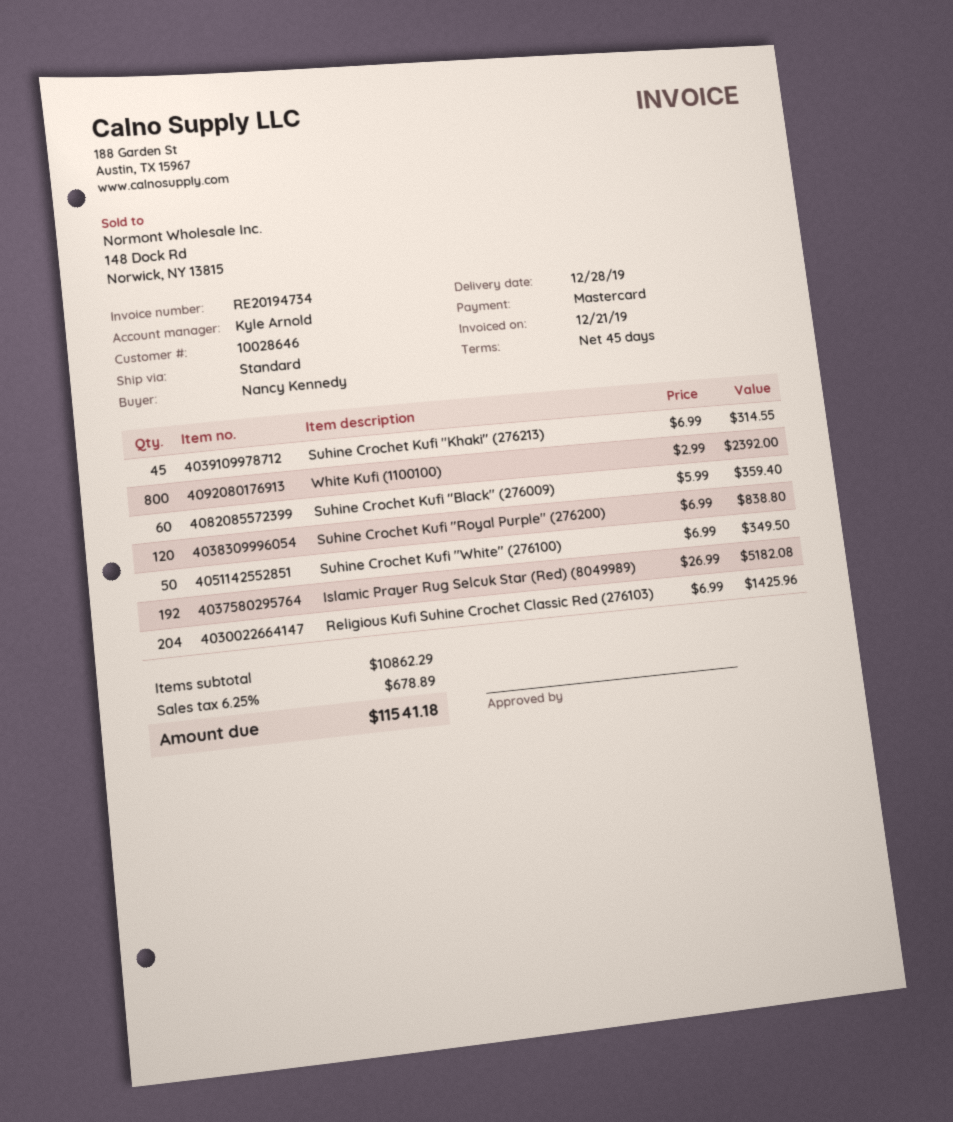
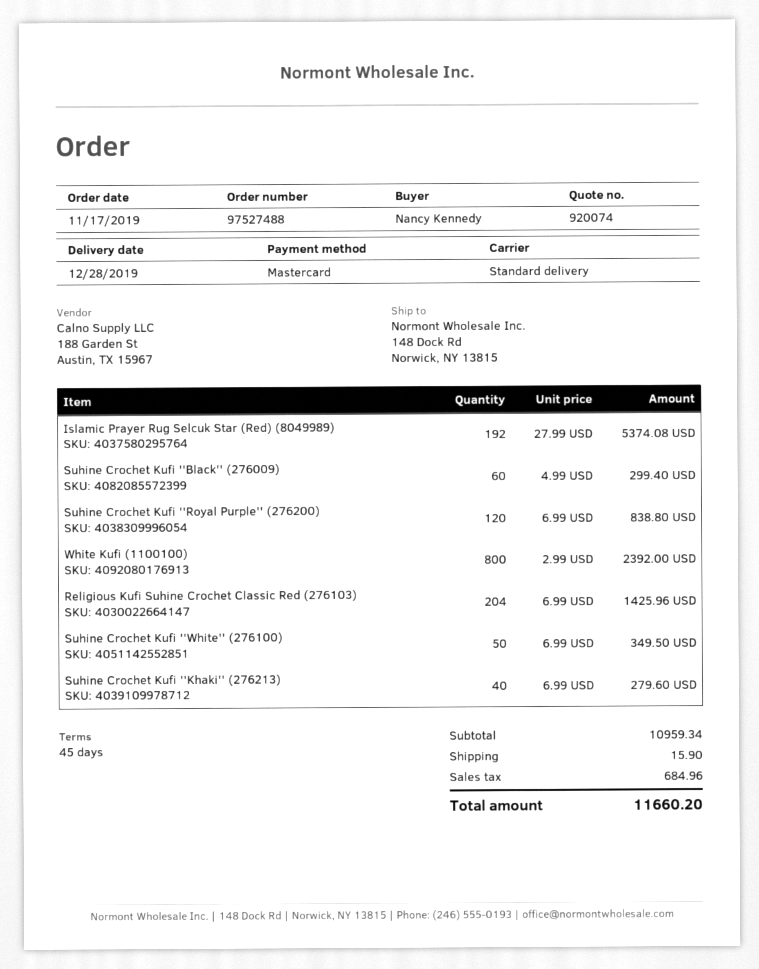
Suhine Crochet Kufi ''Khaki'' (276213): 45 x 6.99 = 314.55 -> 40 x 6.99 = 279.60
Suhine Crochet Kufi ''Black'' (276009): 60 x 5.99 = 359.40 -> 60 x 4.99 = 299.40
Islamic Prayer Rug Selcuk Star (Red) (8049989): 192 x 26.99 = 5182.08 -> 192 x 27.99 = 5374.08
subtotal: 10862.29 -> 10959.34
shipping: none -> 15.90
tax: 678.89 -> 684.96
total: 11541.18 -> 11660.20

